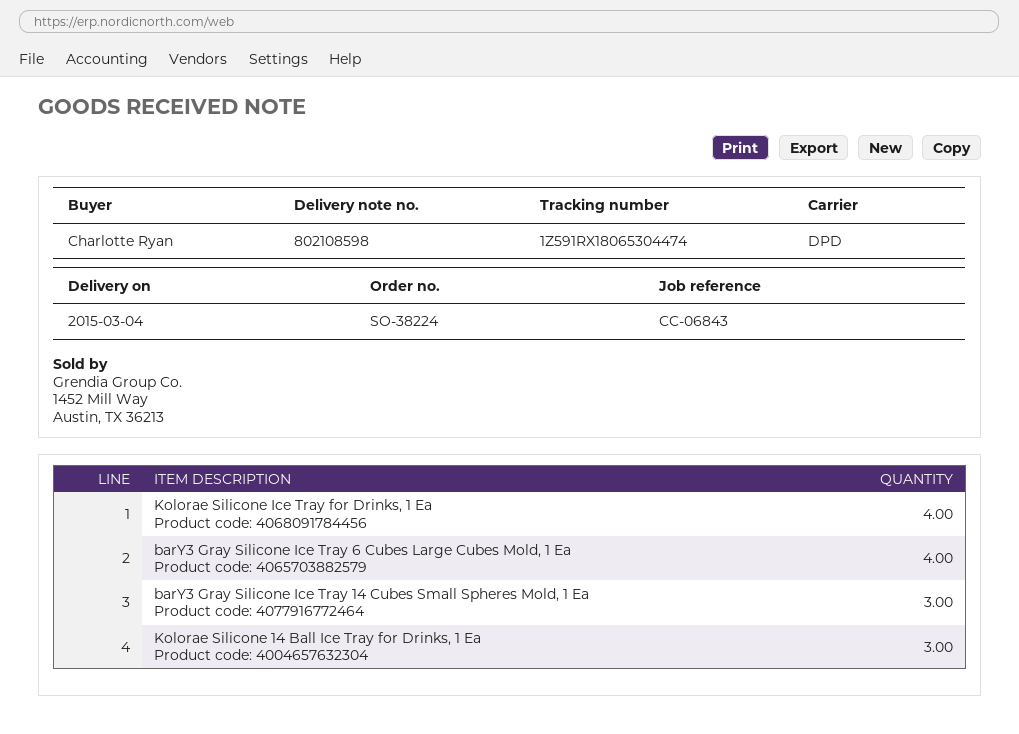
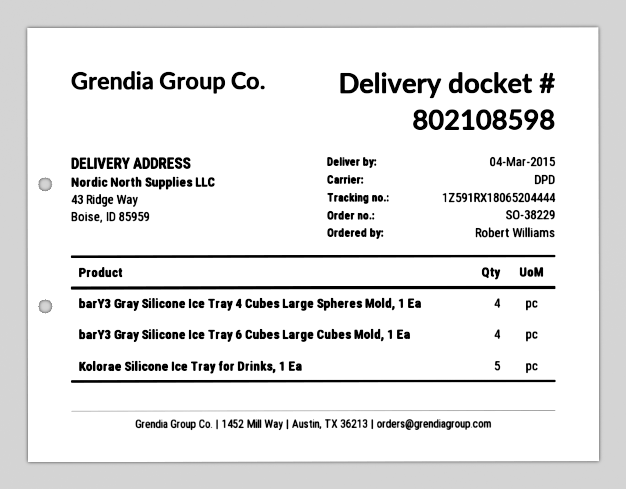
order number: SO-38224 -> SO-38229
ordered by: Charlotte Ryan -> Robert Williams
tracking number: 1Z591RX18065304474 -> 1Z591RX18065204444
Kolorae Silicone Ice Tray for Drinks, 1 Ea: 4 -> 5
barY3 Gray Silicone Ice Tray 14 Cubes Small Spheres Mold, 1 Ea: 3 -> none
Kolorae Silicone 14 Ball Ice Tray for Drinks, 1 Ea: 3 -> none
barY3 Gray Silicone Ice Tray 4 Cubes Large Spheres Mold, 1 Ea: none -> 4

